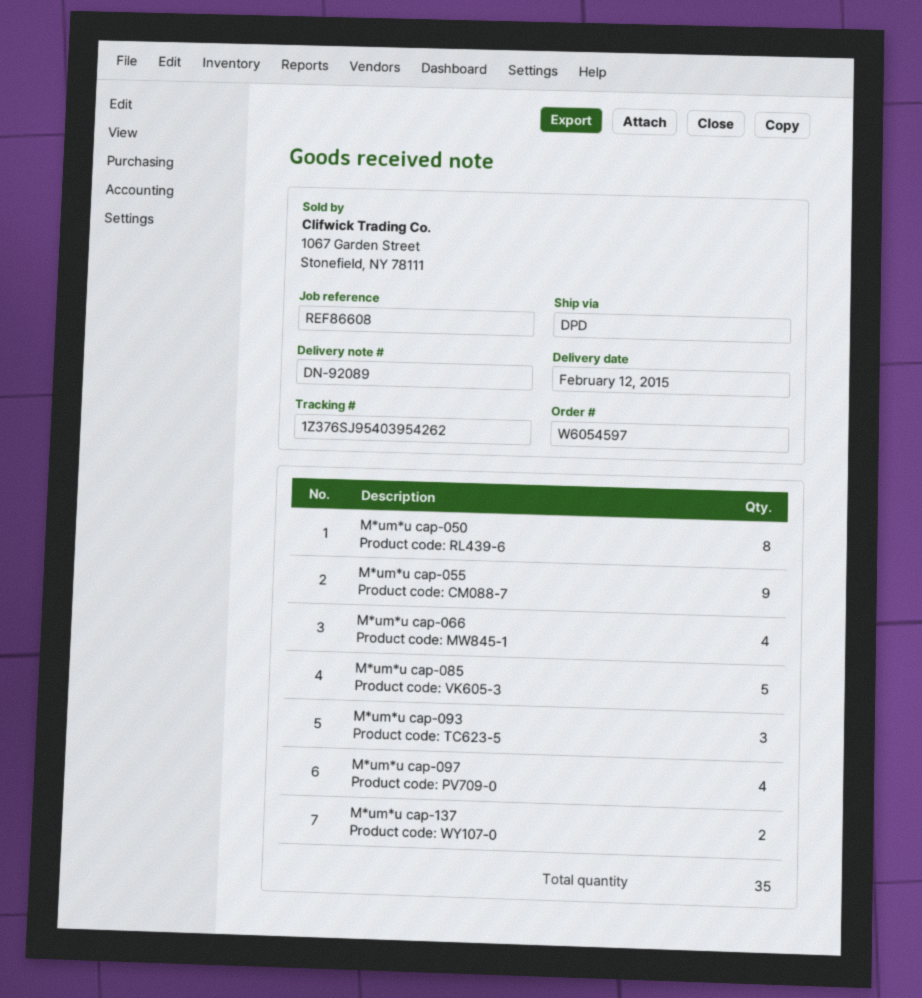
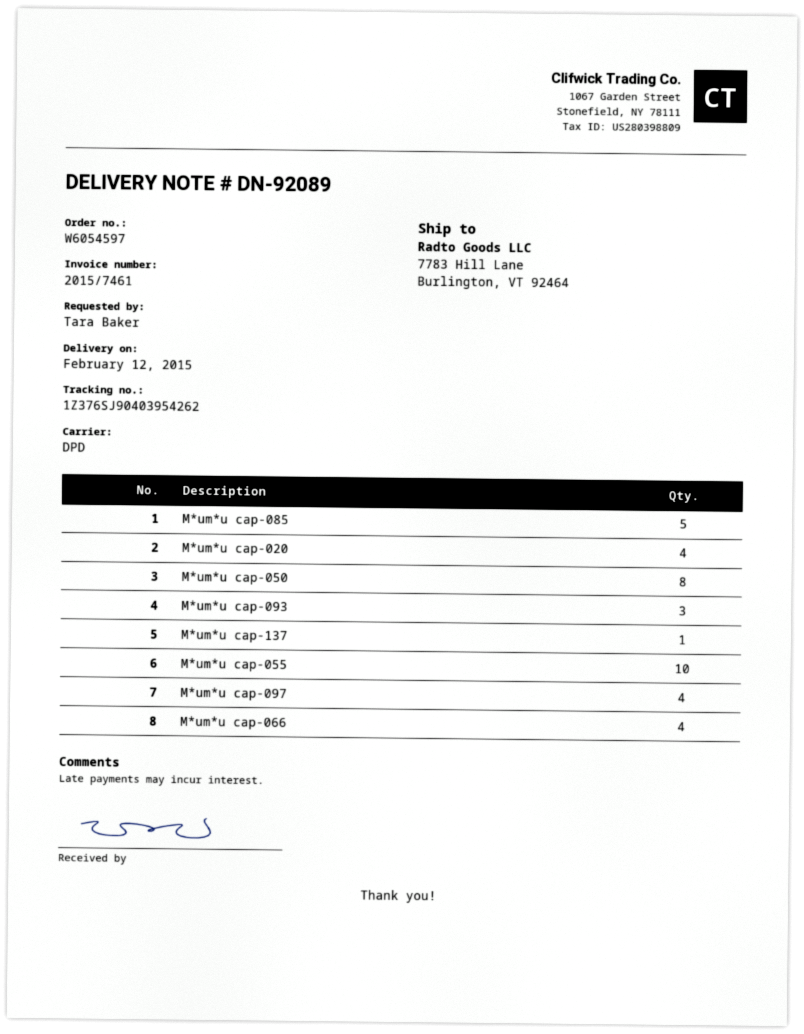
tracking number: 1Z376SJ95403954262 -> 1Z376SJ90403954262
M*um*u cap-055: 9 -> 10
M*um*u cap-137: 2 -> 1
M*um*u cap-020: none -> 4

